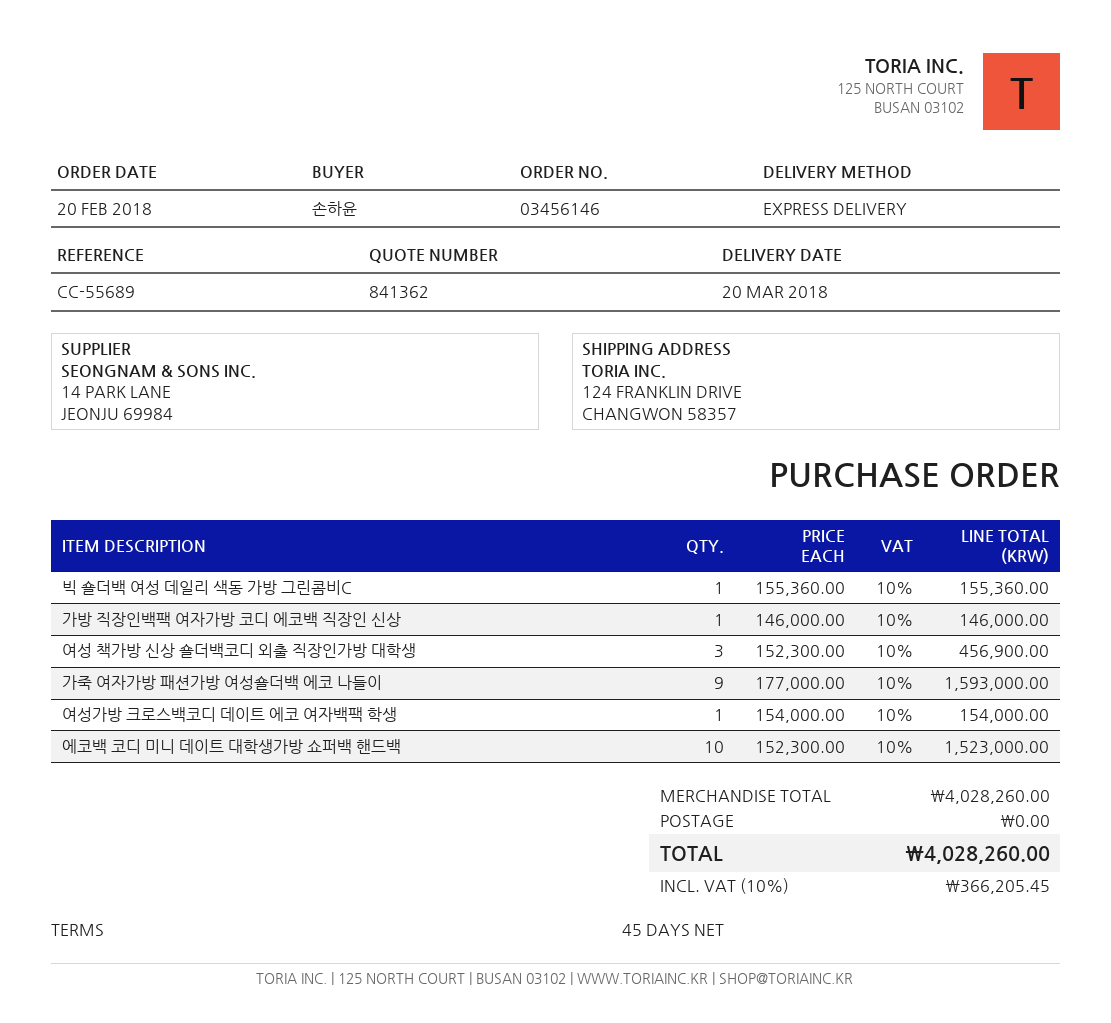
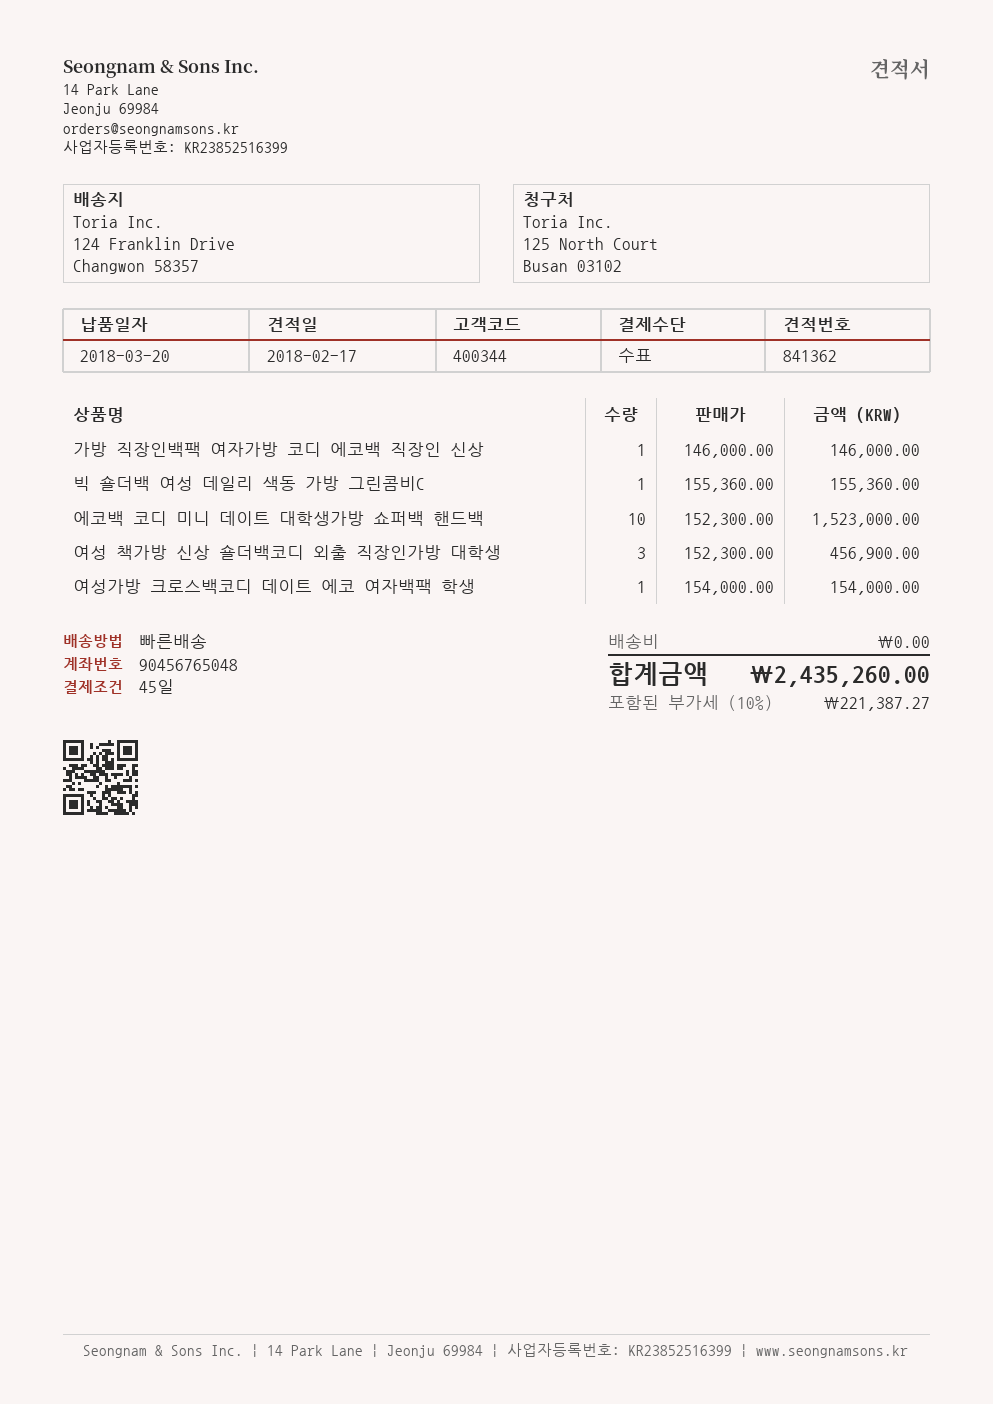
가죽 여자가방 패션가방 여성숄더백 에코 나들이: 9 x 177000.00 = 1593000.00 -> none
tax: 10% = 366205.45 -> 10% = 221387.27
total: 4028260.00 -> 2435260.00

